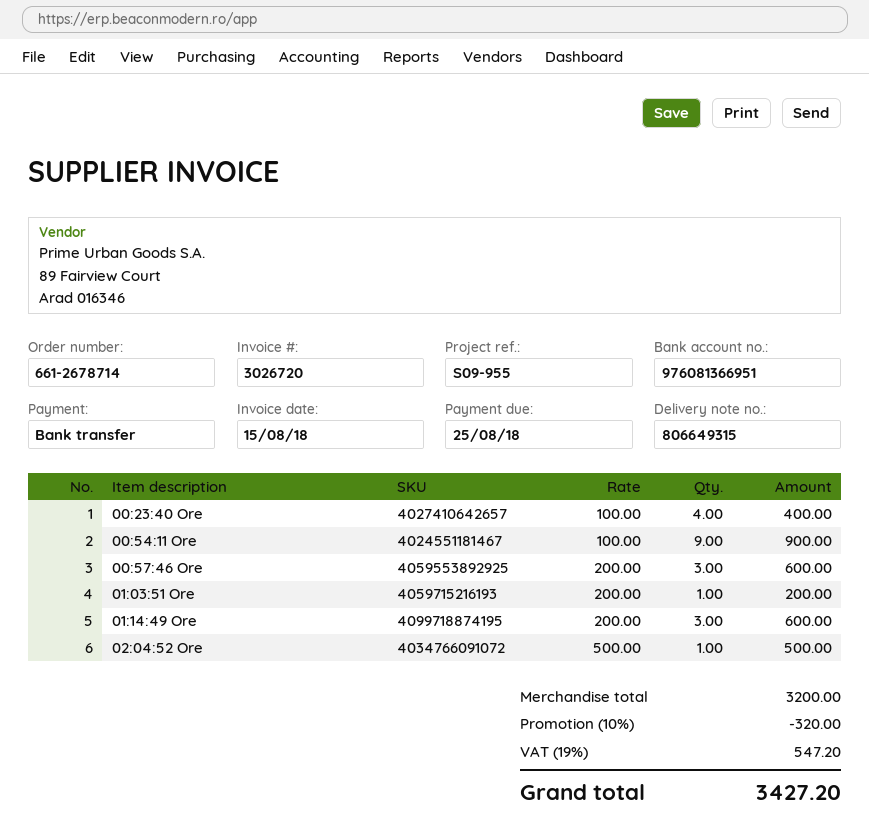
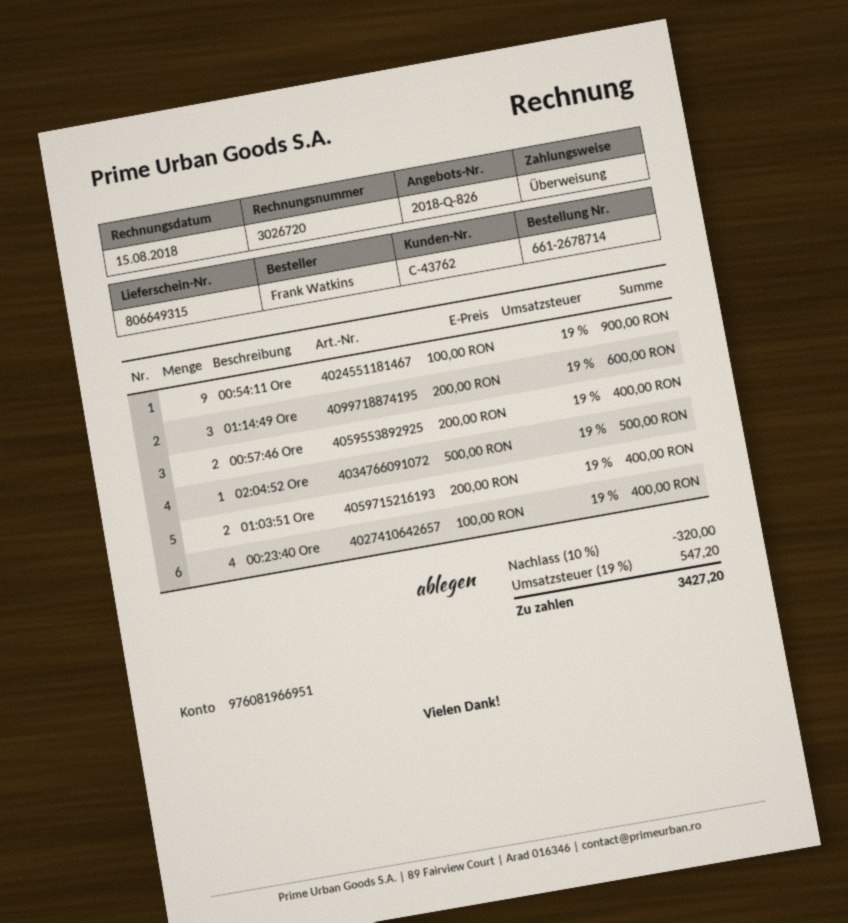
bank account: 976081366951 -> 976081966951
00:57:46 Ore: 3 x 200.00 = 600.00 -> 2 x 200.00 = 400.00
01:03:51 Ore: 1 x 200.00 = 200.00 -> 2 x 200.00 = 400.00

